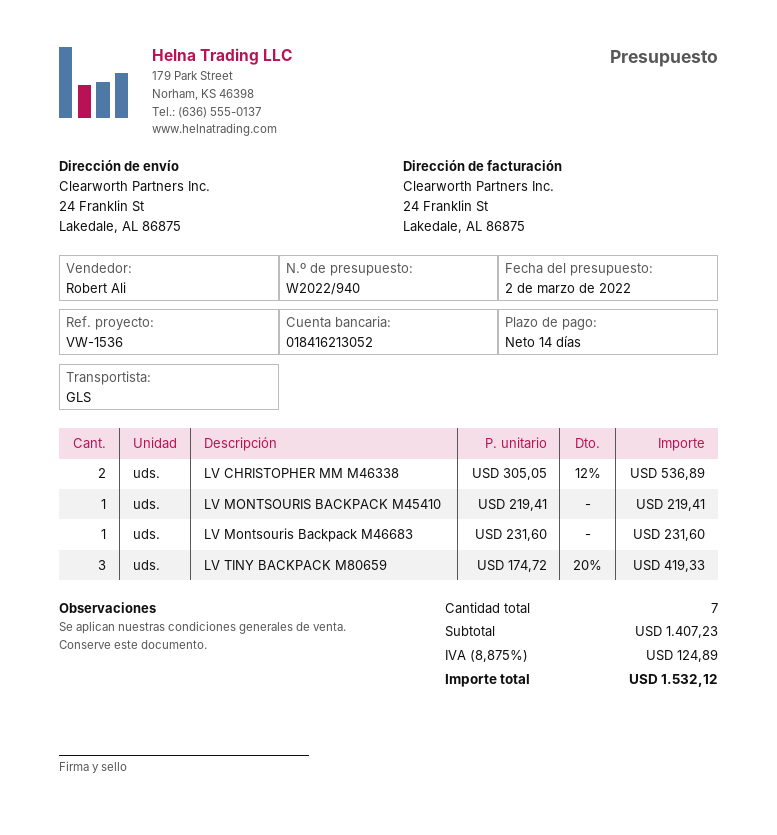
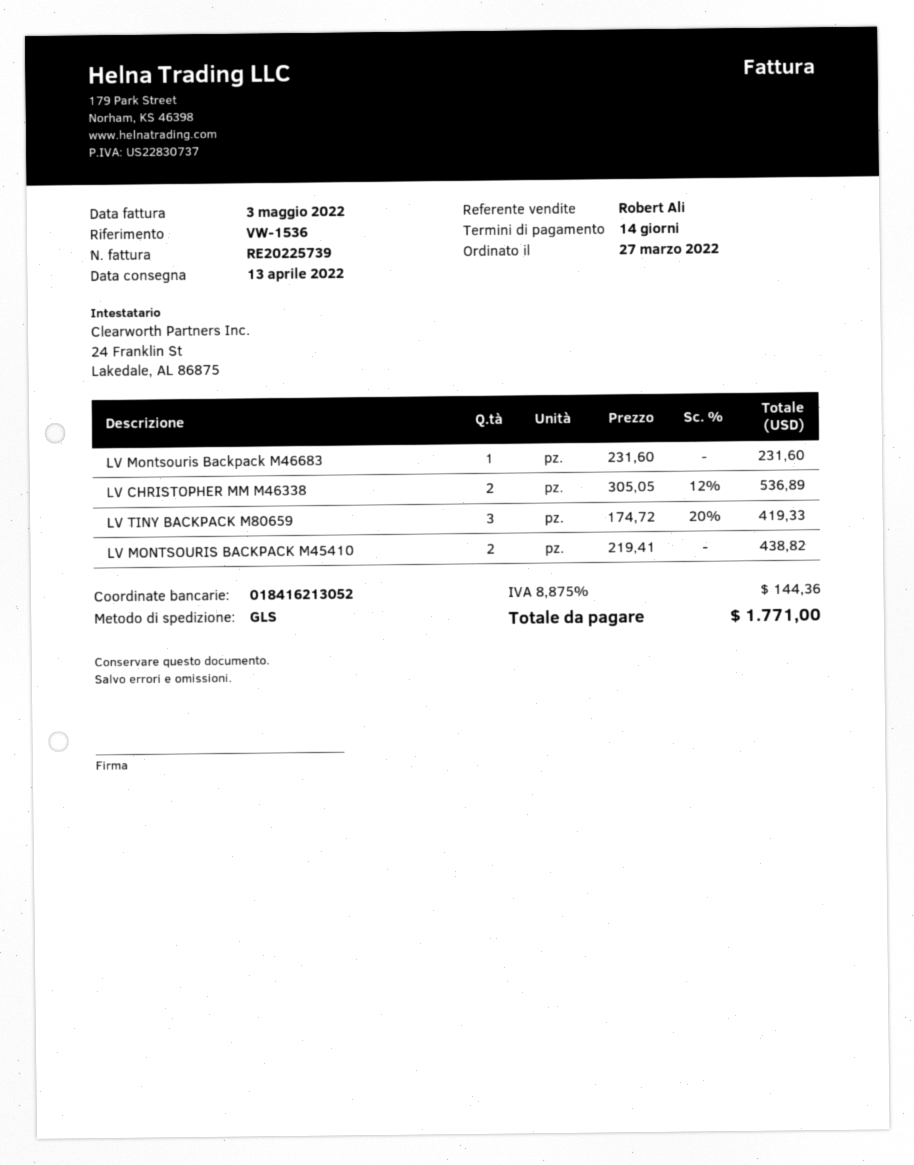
LV MONTSOURIS BACKPACK M45410: 1 x 219.41 = 219.41 -> 2 x 219.41 = 438.82
tax: 8.875% = 124.89 -> 8.875% = 144.36
total: 1532.12 -> 1771.00

